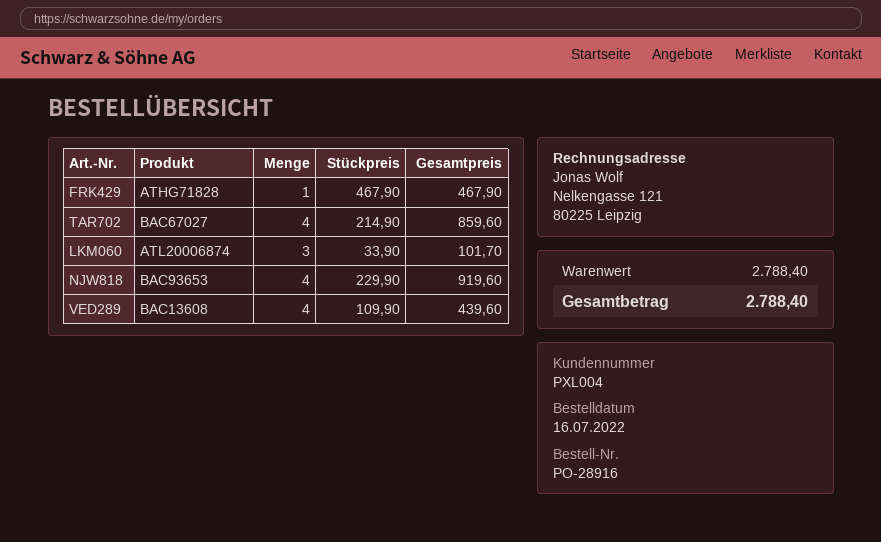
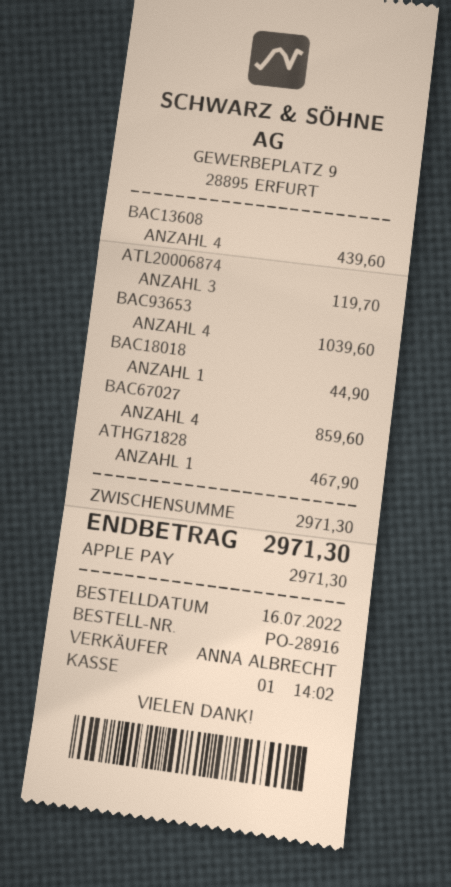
ATL20006874: 3 for 101.70 -> 3 for 119.70
BAC93653: 4 for 919.60 -> 4 for 1039.60
BAC18018: none -> 1 for 44.90
subtotal: 2788.40 -> 2971.30
total: 2788.40 -> 2971.30

